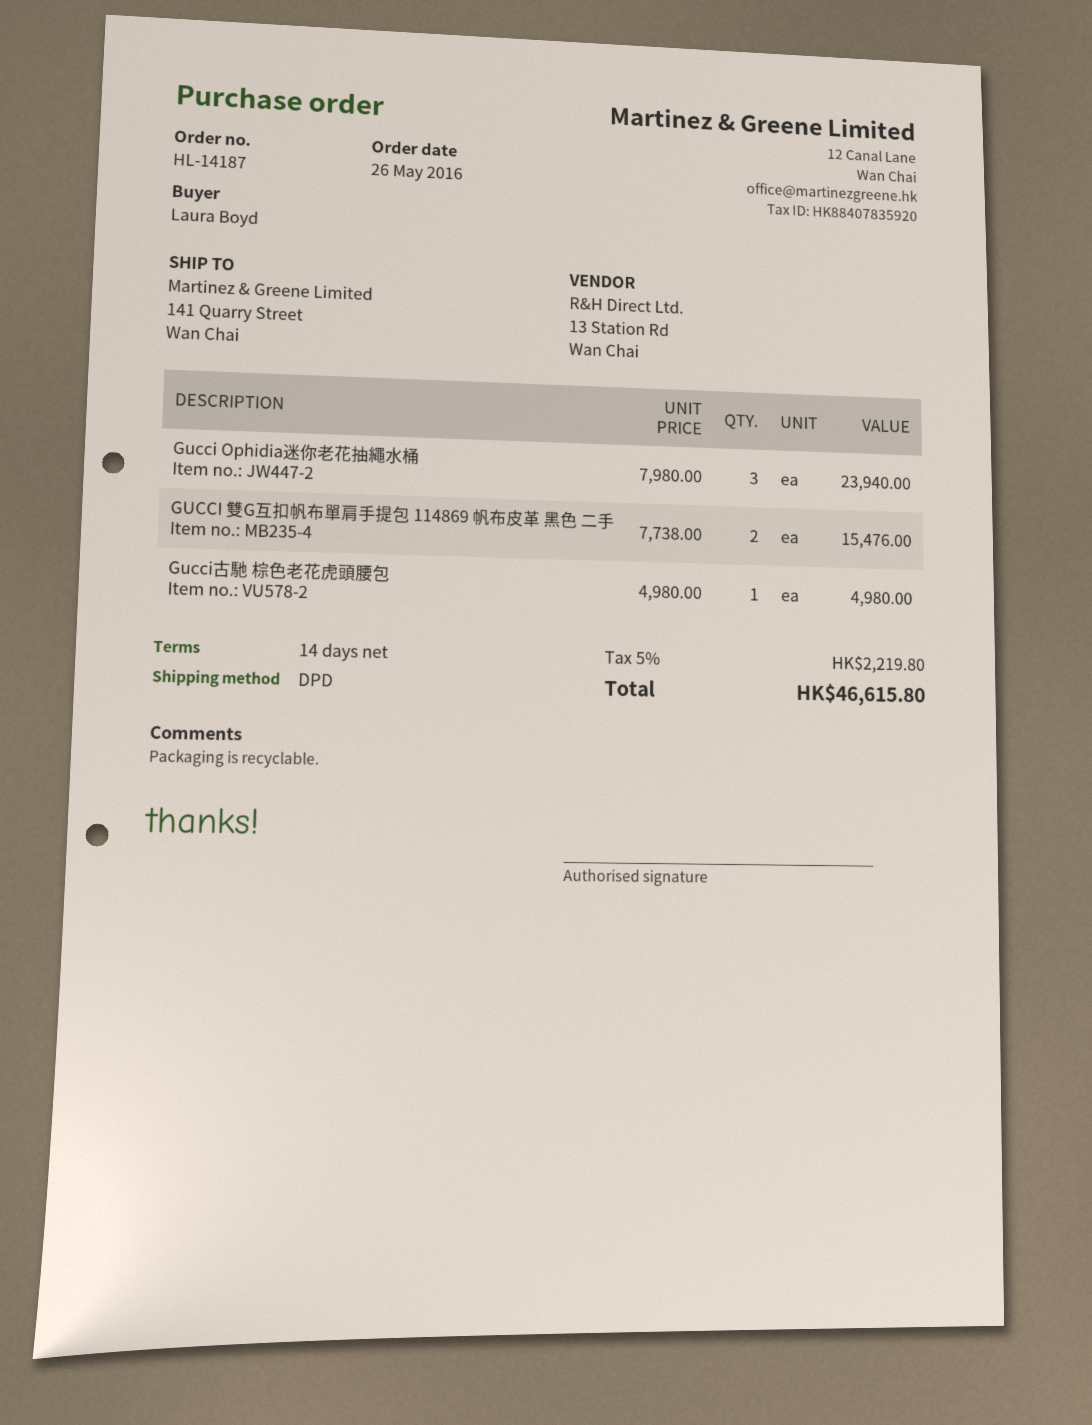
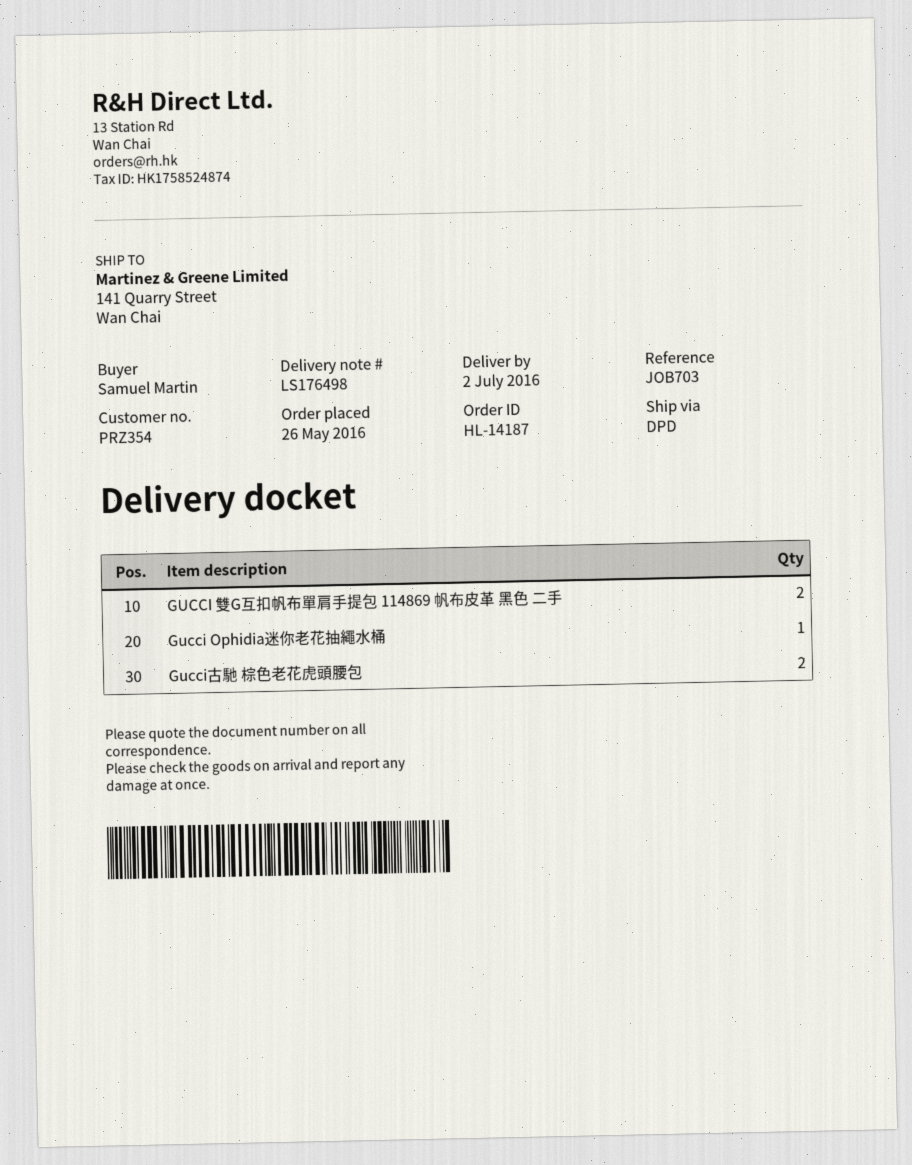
ordered by: Laura Boyd -> Samuel Martin
Gucci Ophidia迷你老花抽繩水桶: 3 -> 1
Gucci古馳 棕色老花虎頭腰包: 1 -> 2

